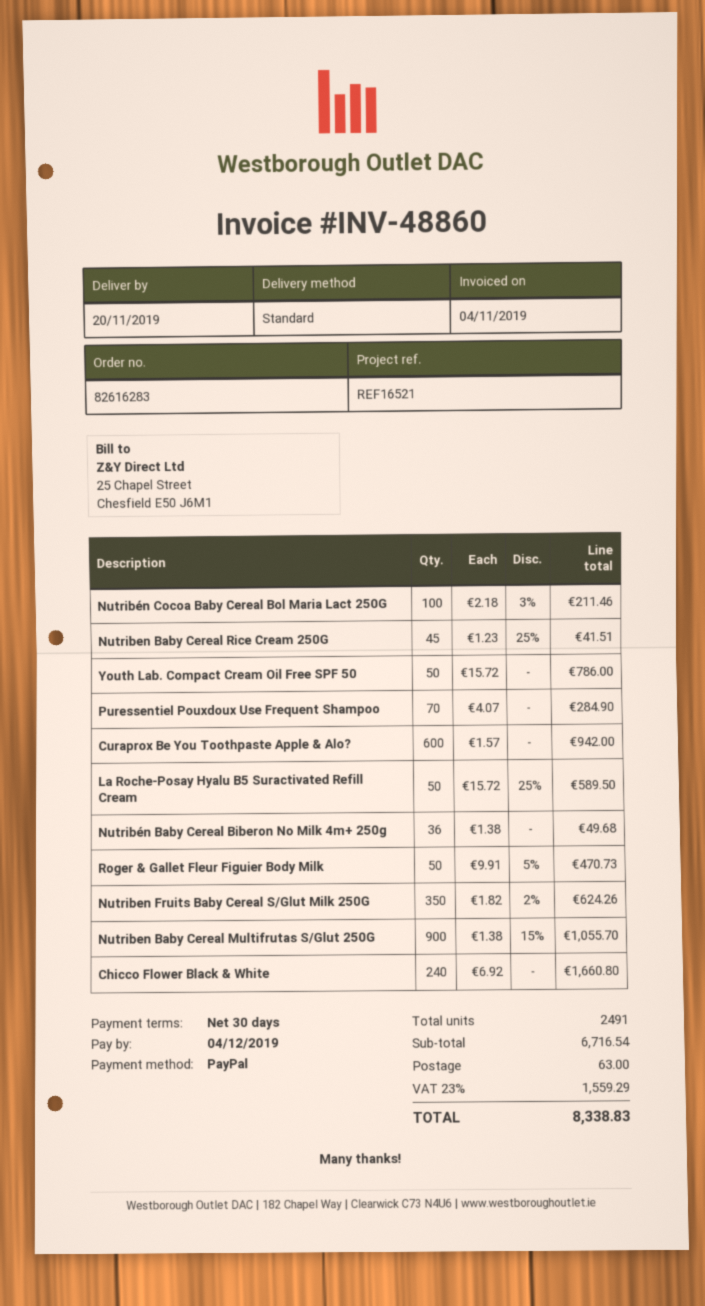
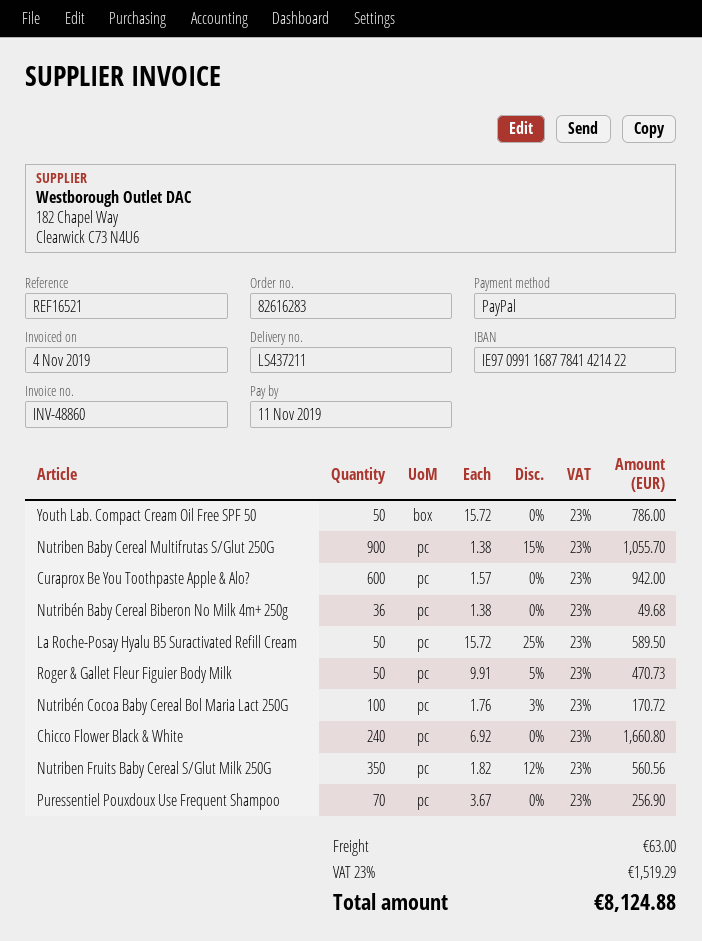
due date: 2019-12-04 -> 2019-11-11
Nutribén Cocoa Baby Cereal Bol Maria Lact 250G: 100 x 2.18 - 3% = 211.46 -> 100 x 1.76 - 3% = 170.72
Nutriben Baby Cereal Rice Cream 250G: 45 x 1.23 - 25% = 41.51 -> none
Puressentiel Pouxdoux Use Frequent Shampoo: 70 x 4.07 = 284.90 -> 70 x 3.67 = 256.90
Nutriben Fruits Baby Cereal S/Glut Milk 250G: 350 x 1.82 - 2% = 624.26 -> 350 x 1.82 - 12% = 560.56
tax: 23% = 1559.29 -> 23% = 1519.29
total: 8338.83 -> 8124.88

